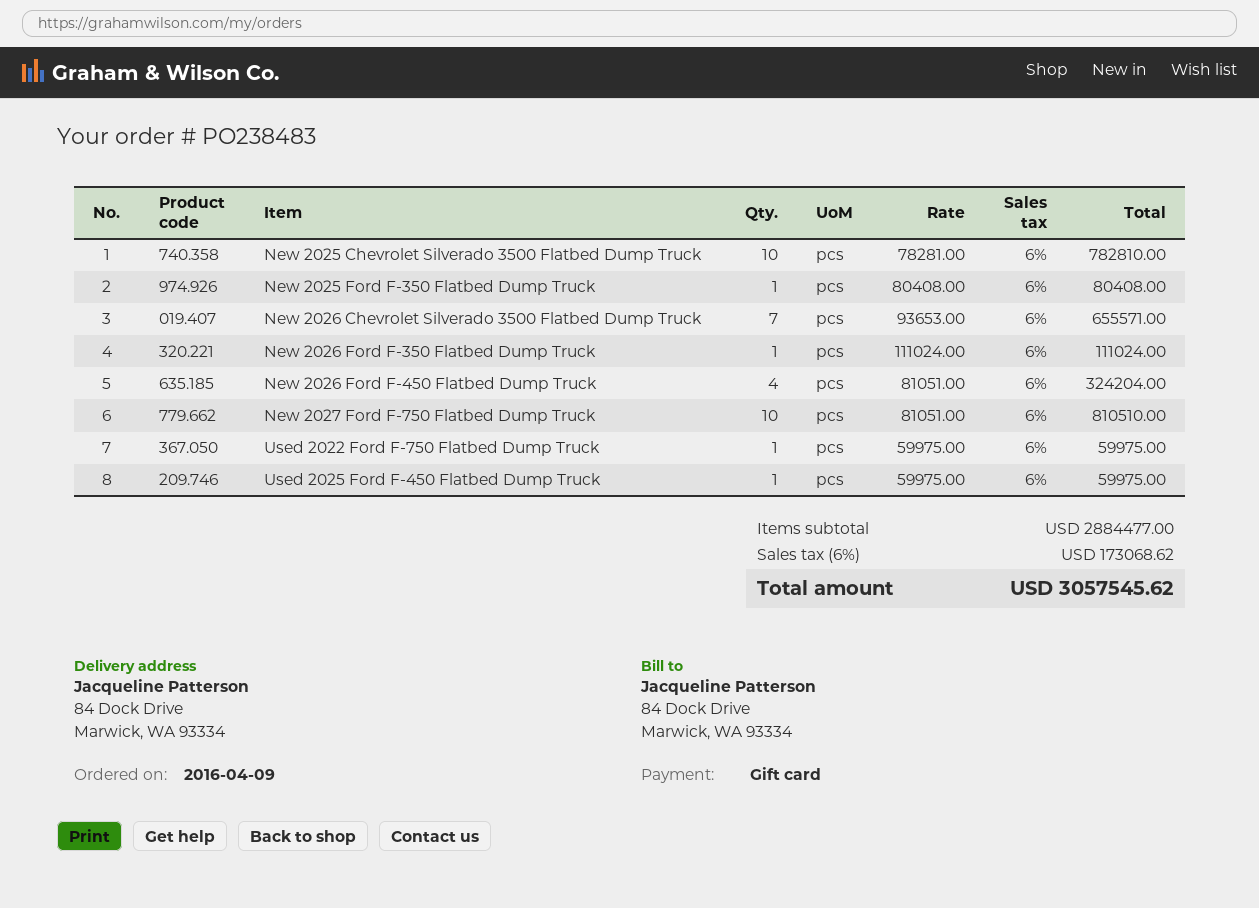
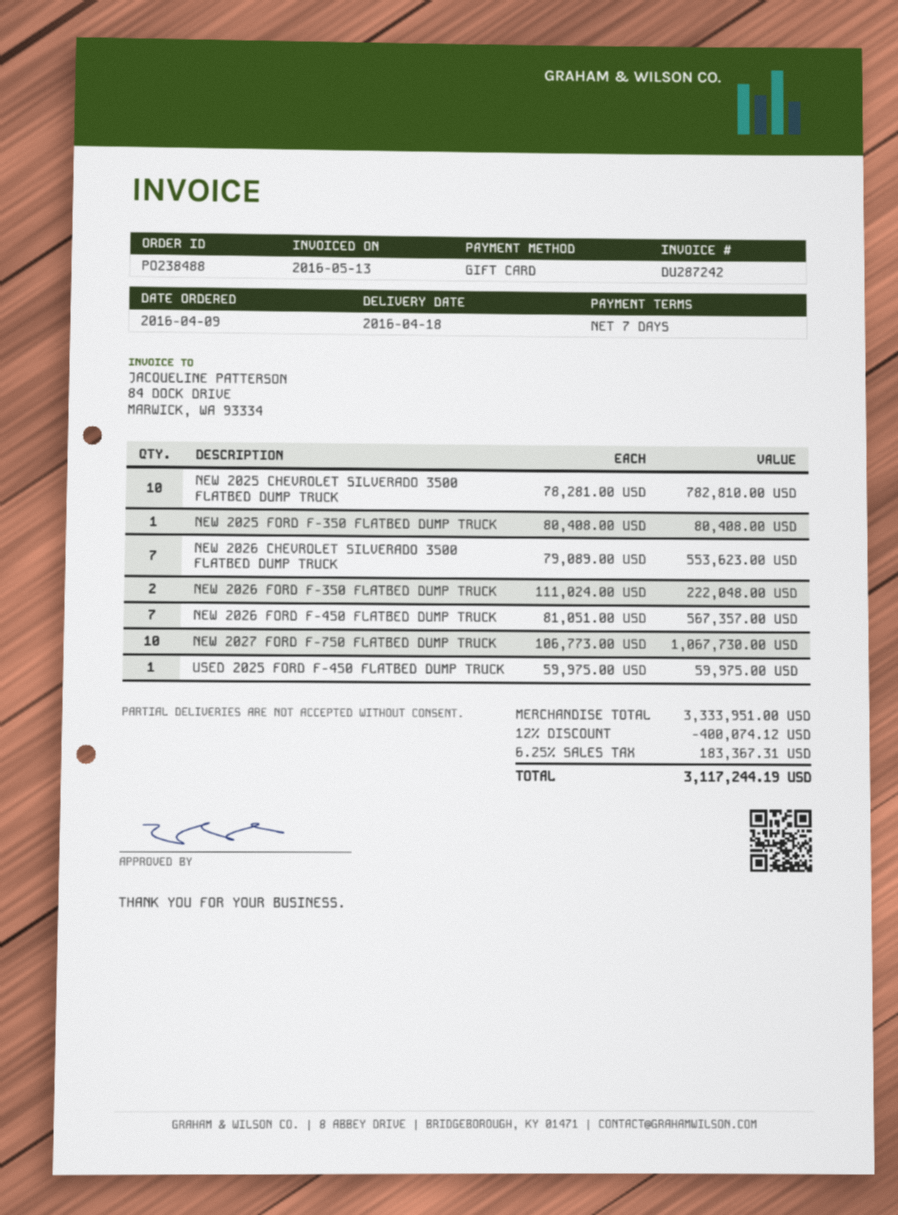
order number: PO238483 -> PO238488
New 2026 Chevrolet Silverado 3500 Flatbed Dump Truck: 7 x 93653.00 = 655571.00 -> 7 x 79089.00 = 553623.00
New 2026 Ford F-350 Flatbed Dump Truck: 1 x 111024.00 = 111024.00 -> 2 x 111024.00 = 222048.00
New 2026 Ford F-450 Flatbed Dump Truck: 4 x 81051.00 = 324204.00 -> 7 x 81051.00 = 567357.00
New 2027 Ford F-750 Flatbed Dump Truck: 10 x 81051.00 = 810510.00 -> 10 x 106773.00 = 1067730.00
Used 2022 Ford F-750 Flatbed Dump Truck: 1 x 59975.00 = 59975.00 -> none
subtotal: 2884477.00 -> 3333951.00
discount: none -> 12% = 400074.12
tax: 6% = 173068.62 -> 6.25% = 183367.31
total: 3057545.62 -> 3117244.19

